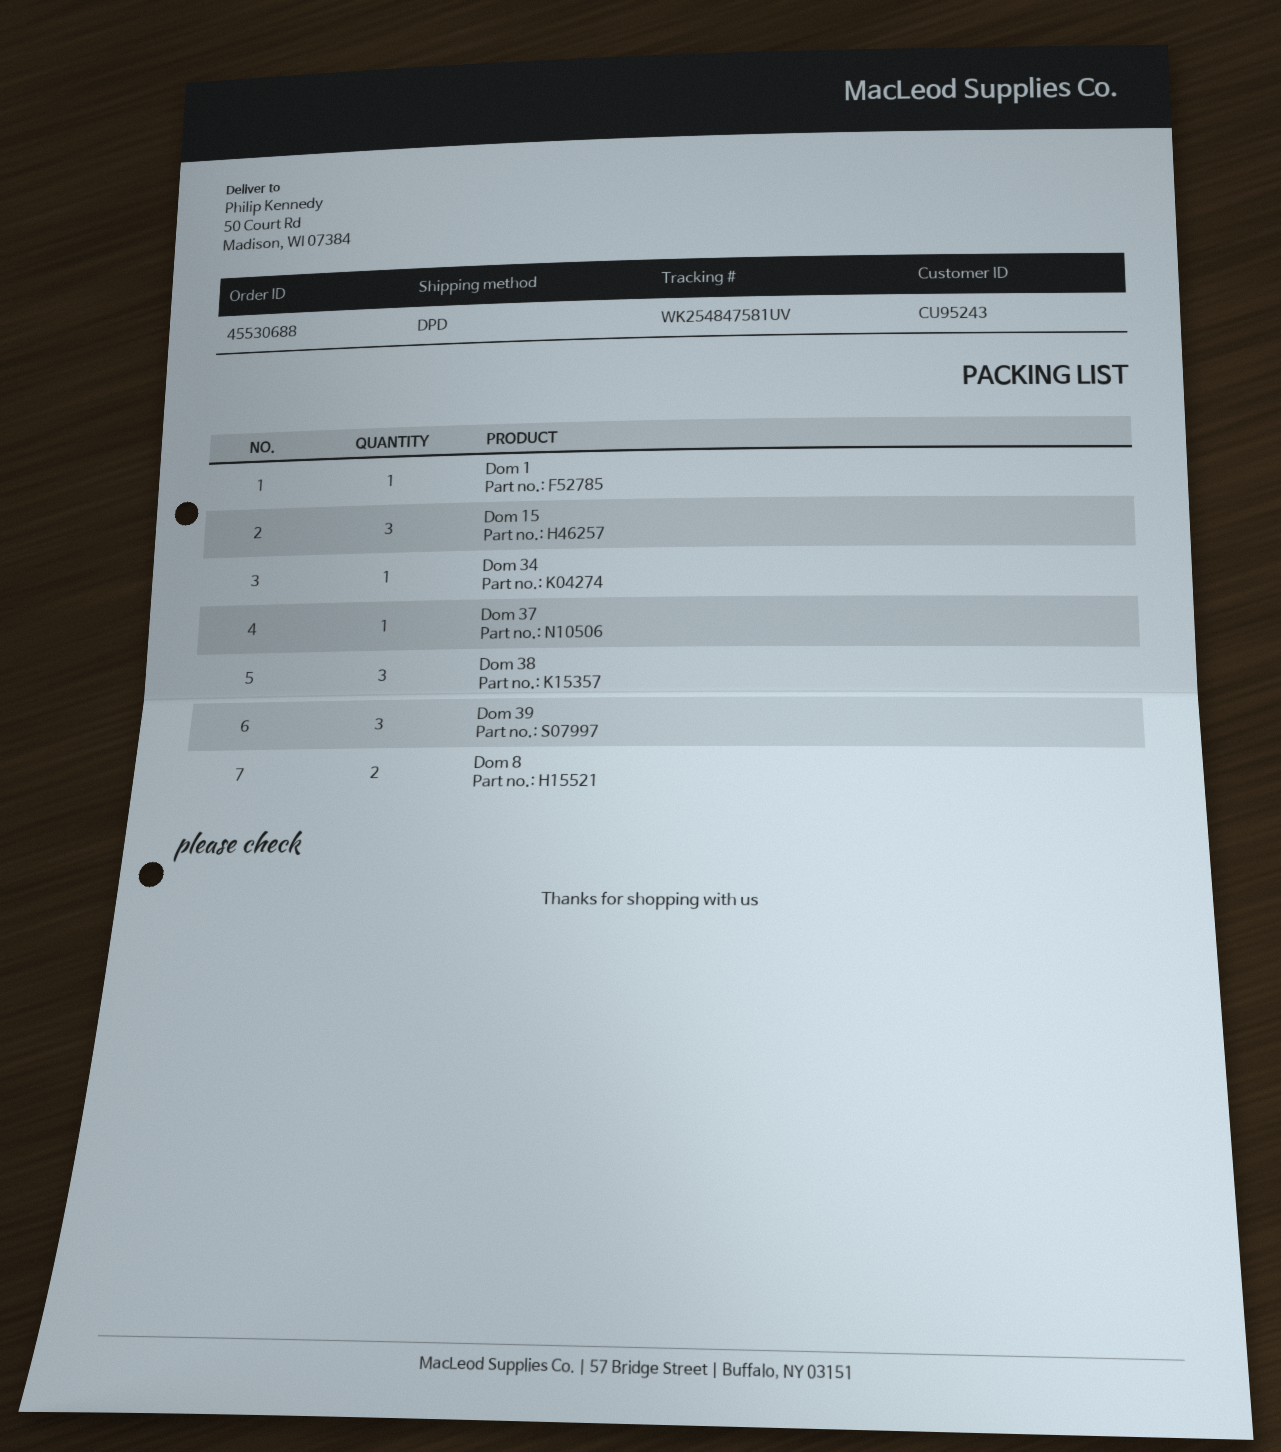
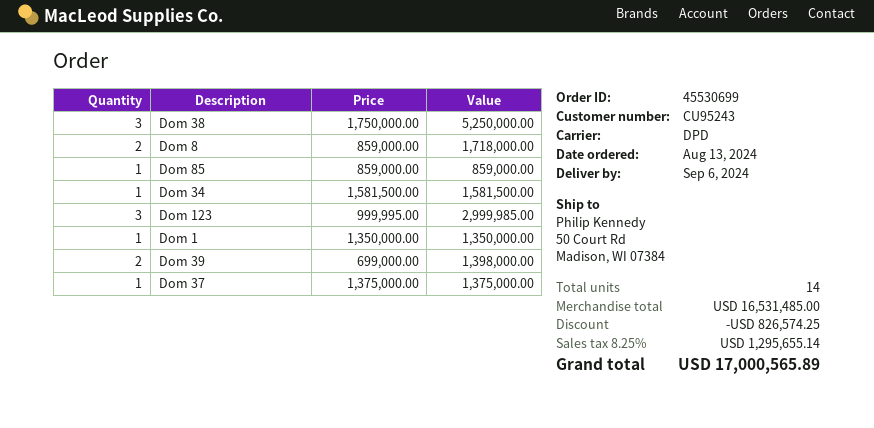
order number: 45530688 -> 45530699
Dom 15: 3 -> none
Dom 39: 3 -> 2
Dom 85: none -> 1
Dom 123: none -> 3

